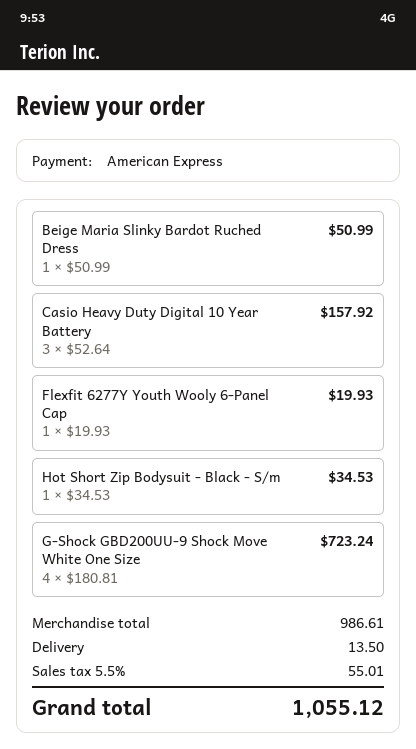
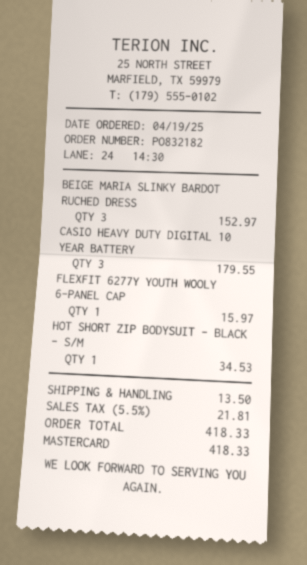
payment method: American Express -> Mastercard
Beige Maria Slinky Bardot Ruched Dress: 1 for 50.99 -> 3 for 152.97
Casio Heavy Duty Digital 10 Year Battery: 3 for 157.92 -> 3 for 179.55
Flexfit 6277Y Youth Wooly 6-Panel Cap: 1 for 19.93 -> 1 for 15.97
G-Shock GBD200UU-9 Shock Move White One Size: 4 for 723.24 -> none
tax: 5.5% = 55.01 -> 5.5% = 21.81
total: 1055.12 -> 418.33

